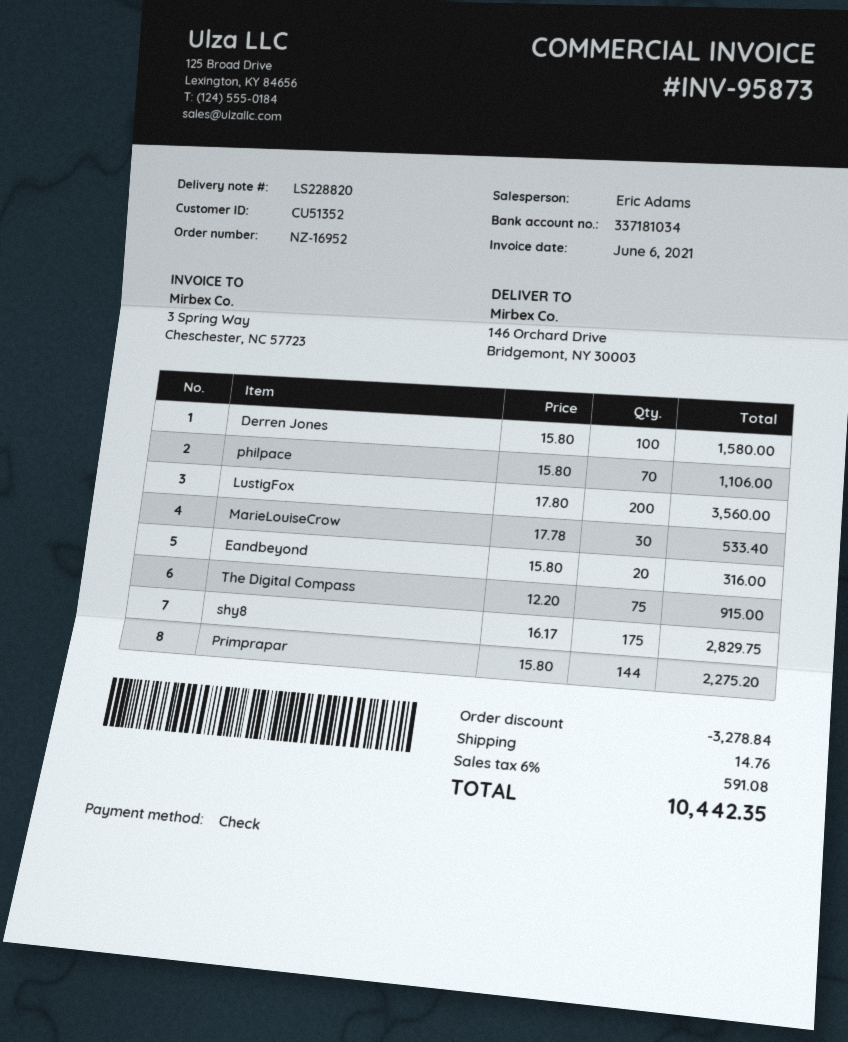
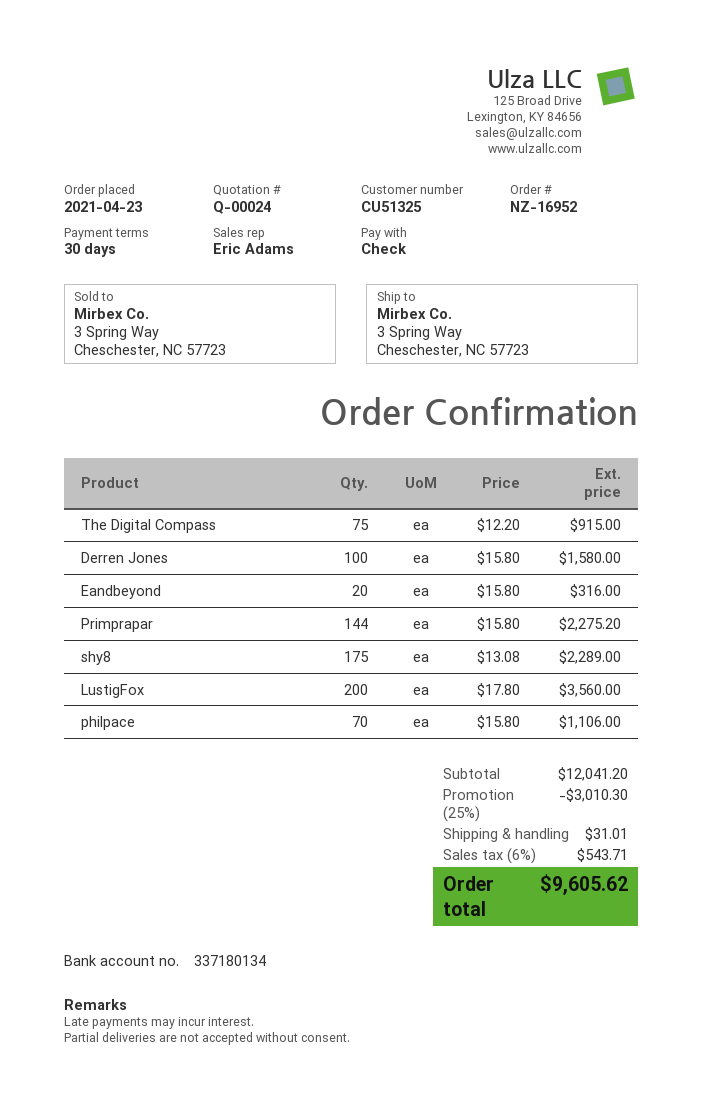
customer number: CU51352 -> CU51325
bank account: 337181034 -> 337180134
ship to: 146 Orchard Drive, Bridgemont, NY 30003 -> 3 Spring Way, Cheschester, NC 57723
MarieLouiseCrow: 30 x 17.78 = 533.40 -> none
shy8: 175 x 16.17 = 2829.75 -> 175 x 13.08 = 2289.00
discount: 3278.84 -> 3010.30
shipping: 14.76 -> 31.01
tax: 6% = 591.08 -> 6% = 543.71
total: 10442.35 -> 9605.62

